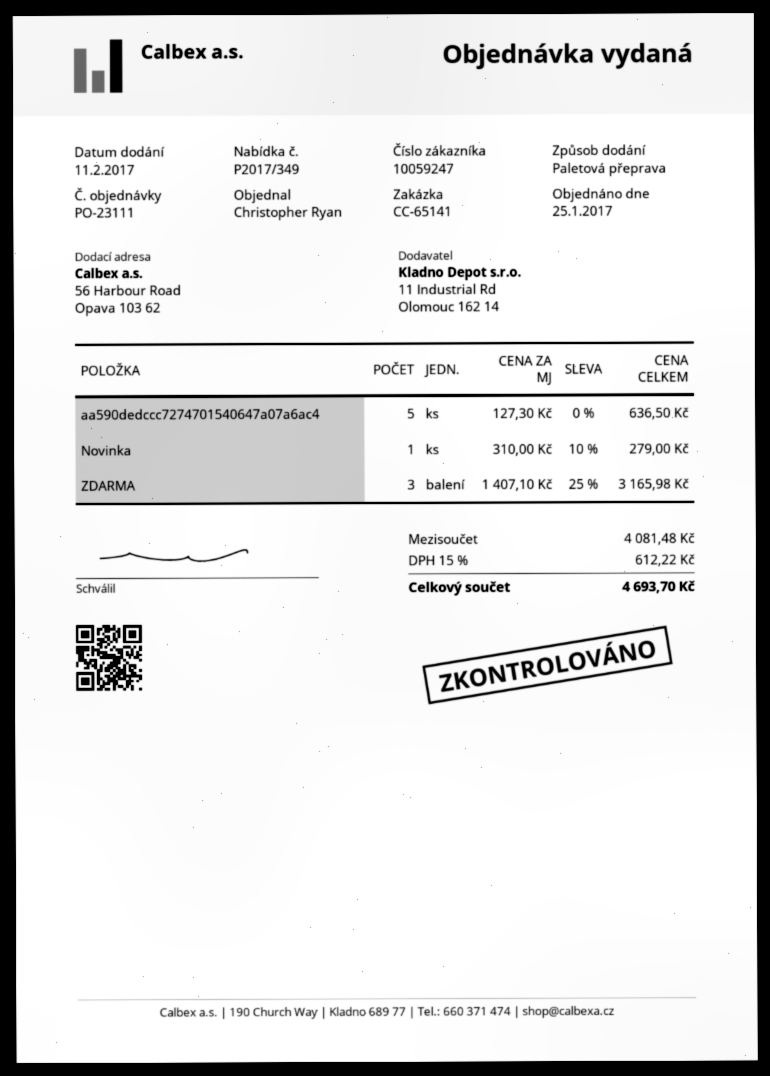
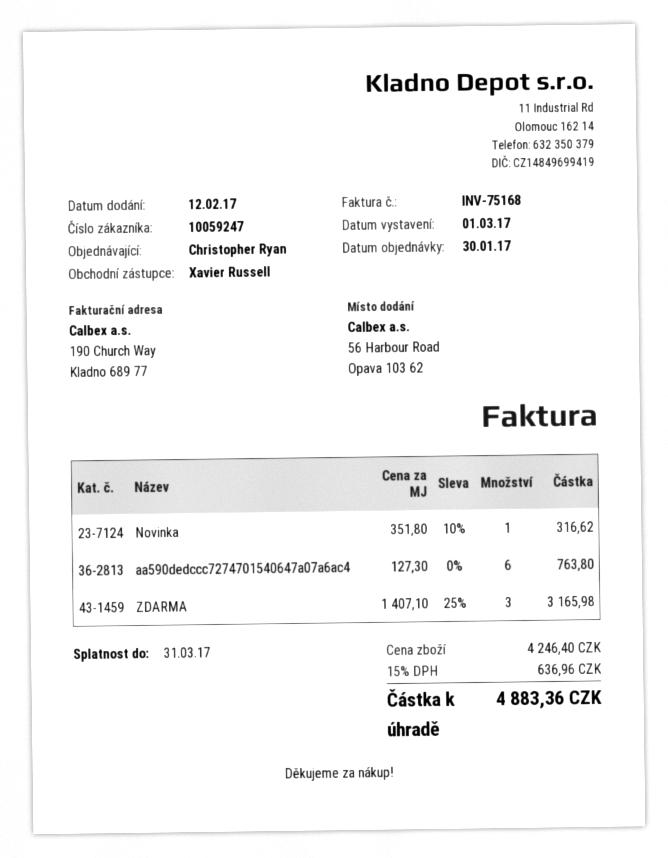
order date: 2017-01-25 -> 2017-01-30
delivery date: 2017-02-11 -> 2017-02-12
aa590dedccc7274701540647a07a6ac4: 5 x 127.30 = 636.50 -> 6 x 127.30 = 763.80
Novinka: 1 x 310.00 - 10% = 279.00 -> 1 x 351.80 - 10% = 316.62
subtotal: 4081.48 -> 4246.40
tax: 15% = 612.22 -> 15% = 636.96
total: 4693.70 -> 4883.36

